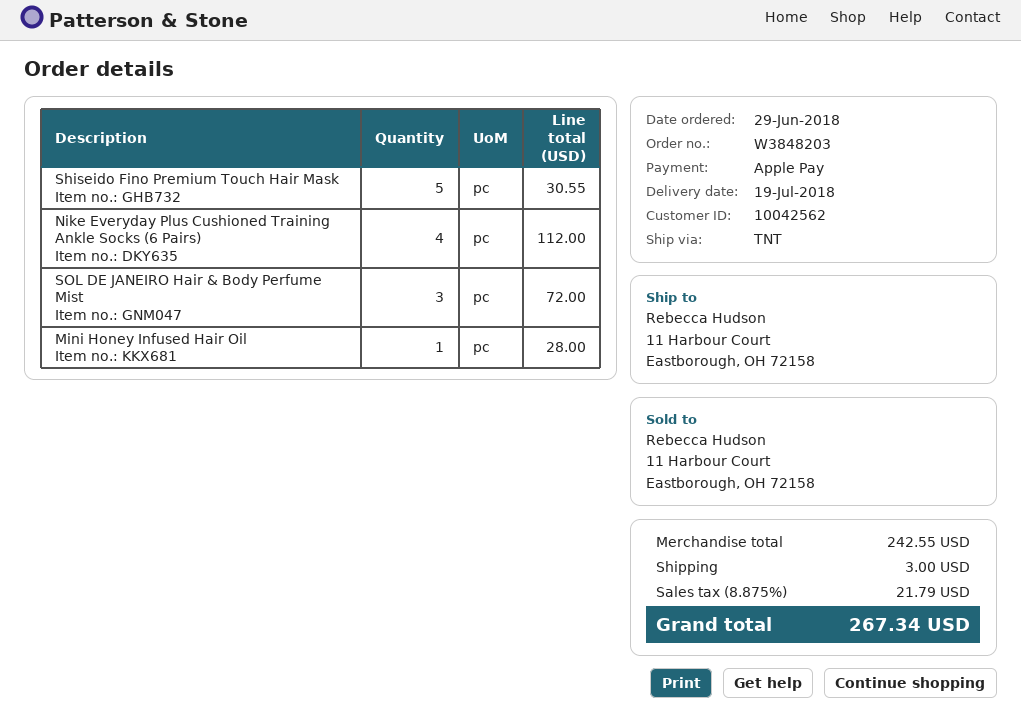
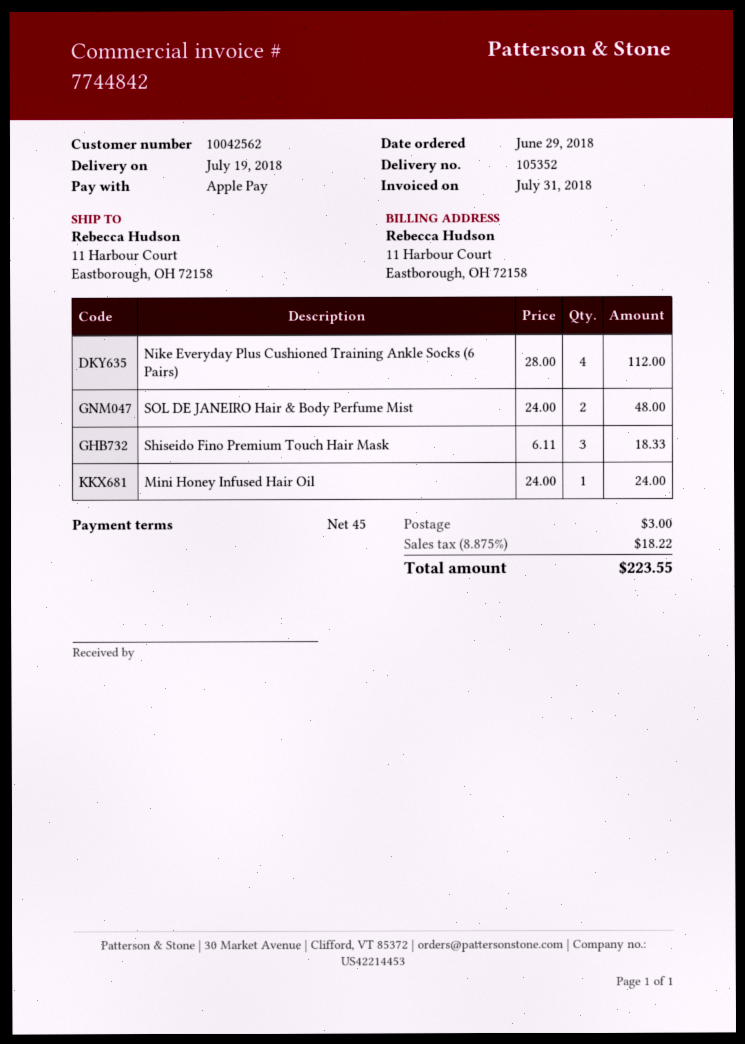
Shiseido Fino Premium Touch Hair Mask: 5 for 30.55 -> 3 for 18.33
SOL DE JANEIRO Hair & Body Perfume Mist: 3 for 72.00 -> 2 for 48.00
Mini Honey Infused Hair Oil: 1 for 28.00 -> 1 for 24.00
tax: 8.875% = 21.79 -> 8.875% = 18.22
total: 267.34 -> 223.55

